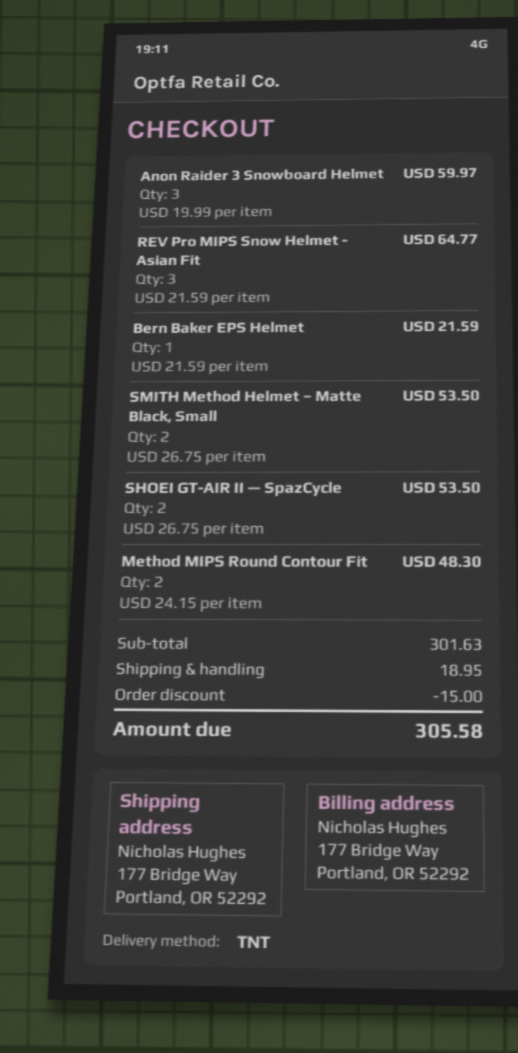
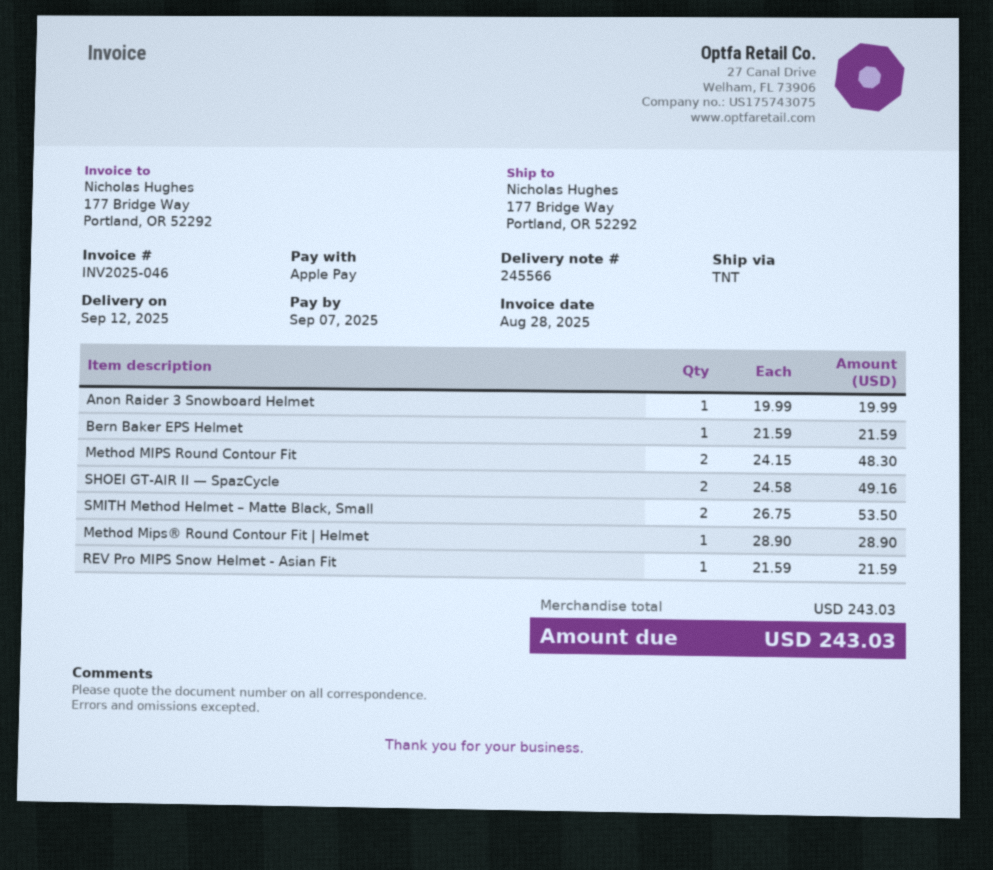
Anon Raider 3 Snowboard Helmet: 3 x 19.99 = 59.97 -> 1 x 19.99 = 19.99
REV Pro MIPS Snow Helmet - Asian Fit: 3 x 21.59 = 64.77 -> 1 x 21.59 = 21.59
SHOEI GT-AIR II — SpazCycle: 2 x 26.75 = 53.50 -> 2 x 24.58 = 49.16
Method Mips® Round Contour Fit | Helmet: none -> 1 x 28.90 = 28.90
subtotal: 301.63 -> 243.03
discount: 15.00 -> none
shipping: 18.95 -> none
total: 305.58 -> 243.03

